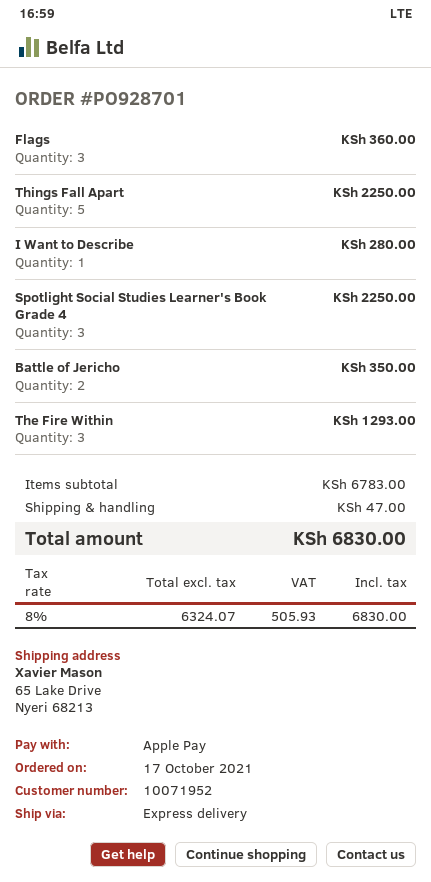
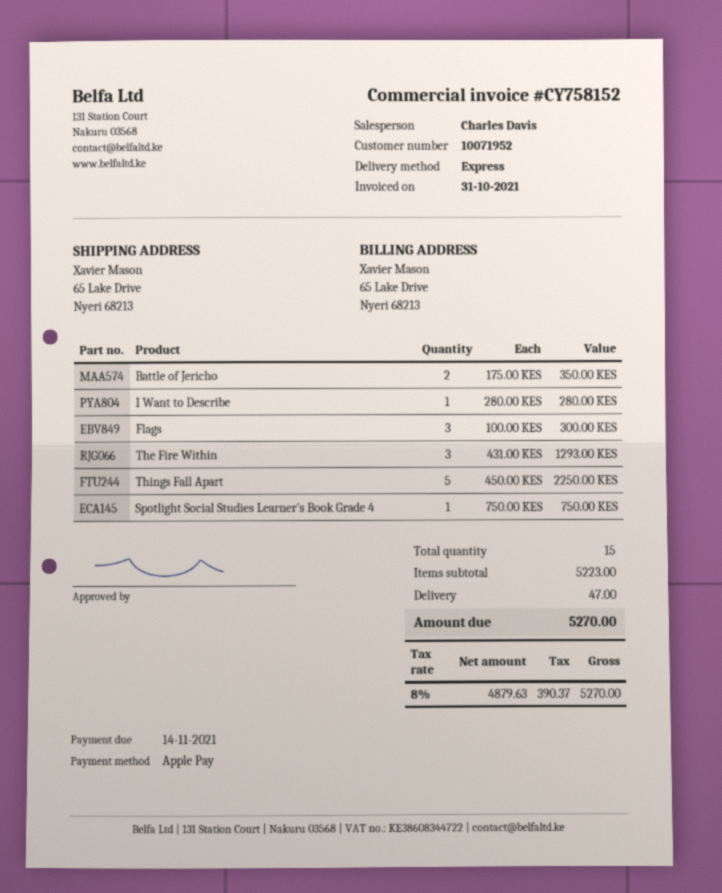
Flags: 3 for 360.00 -> 3 for 300.00
Spotlight Social Studies Learner's Book Grade 4: 3 for 2250.00 -> 1 for 750.00
subtotal: 6783.00 -> 5223.00
net: 6324.07 -> 4879.63
tax: 8% = 505.93 -> 8% = 390.37
total: 6830.00 -> 5270.00

